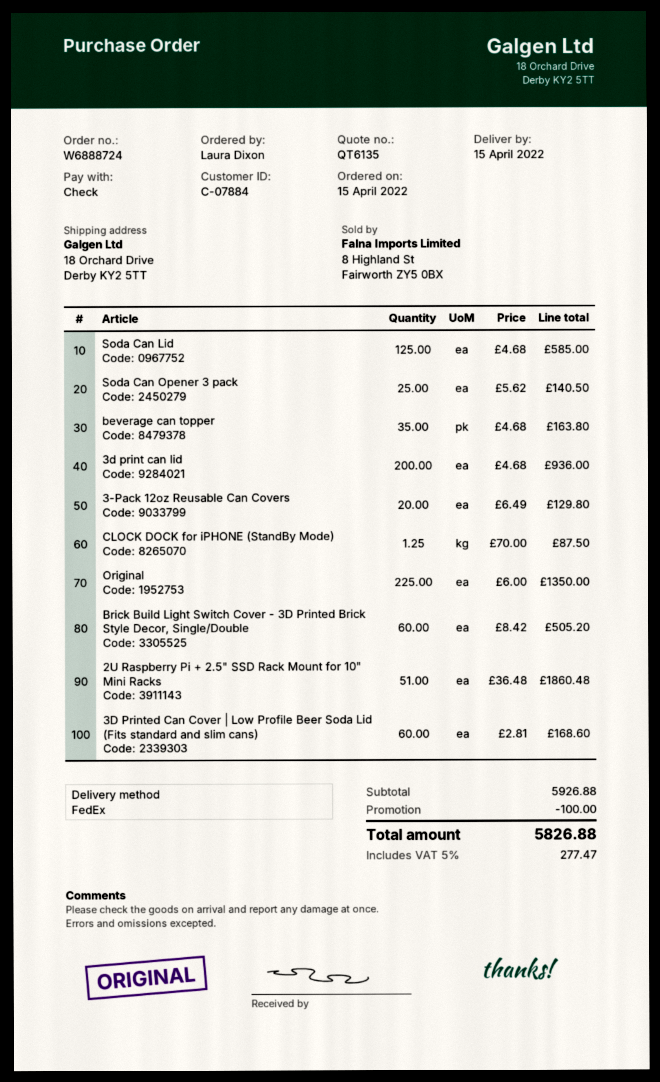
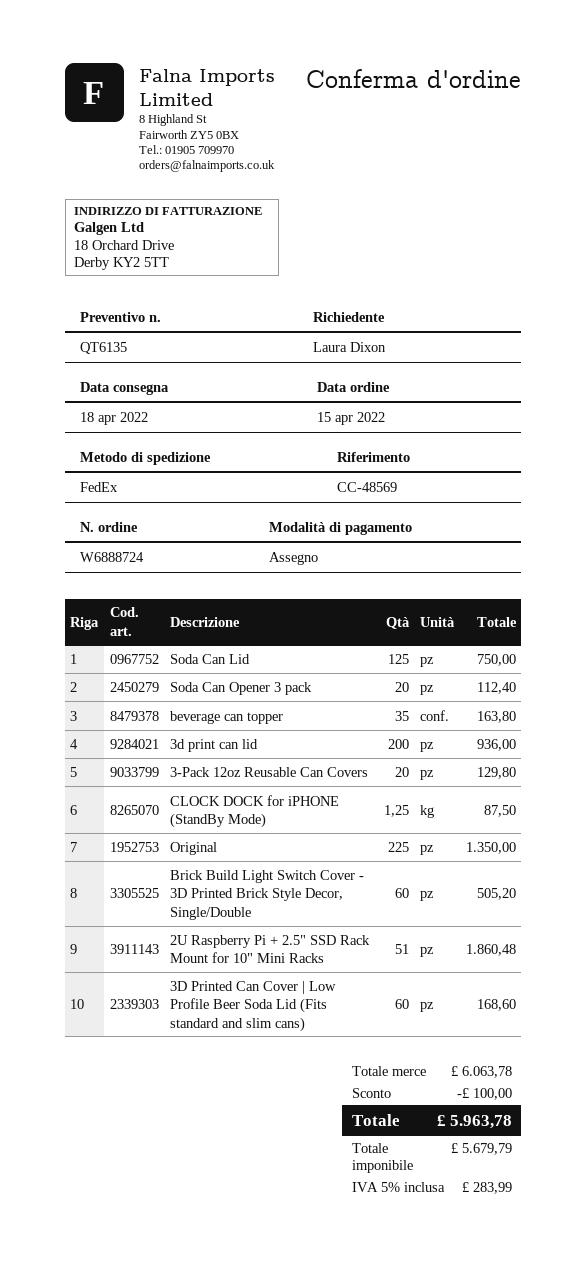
delivery date: 2022-04-15 -> 2022-04-18
Soda Can Lid: 125 for 585.00 -> 125 for 750.00
Soda Can Opener 3 pack: 25 for 140.50 -> 20 for 112.40
subtotal: 5926.88 -> 6063.78
tax: 5% = 277.47 -> 5% = 283.99
total: 5826.88 -> 5963.78

